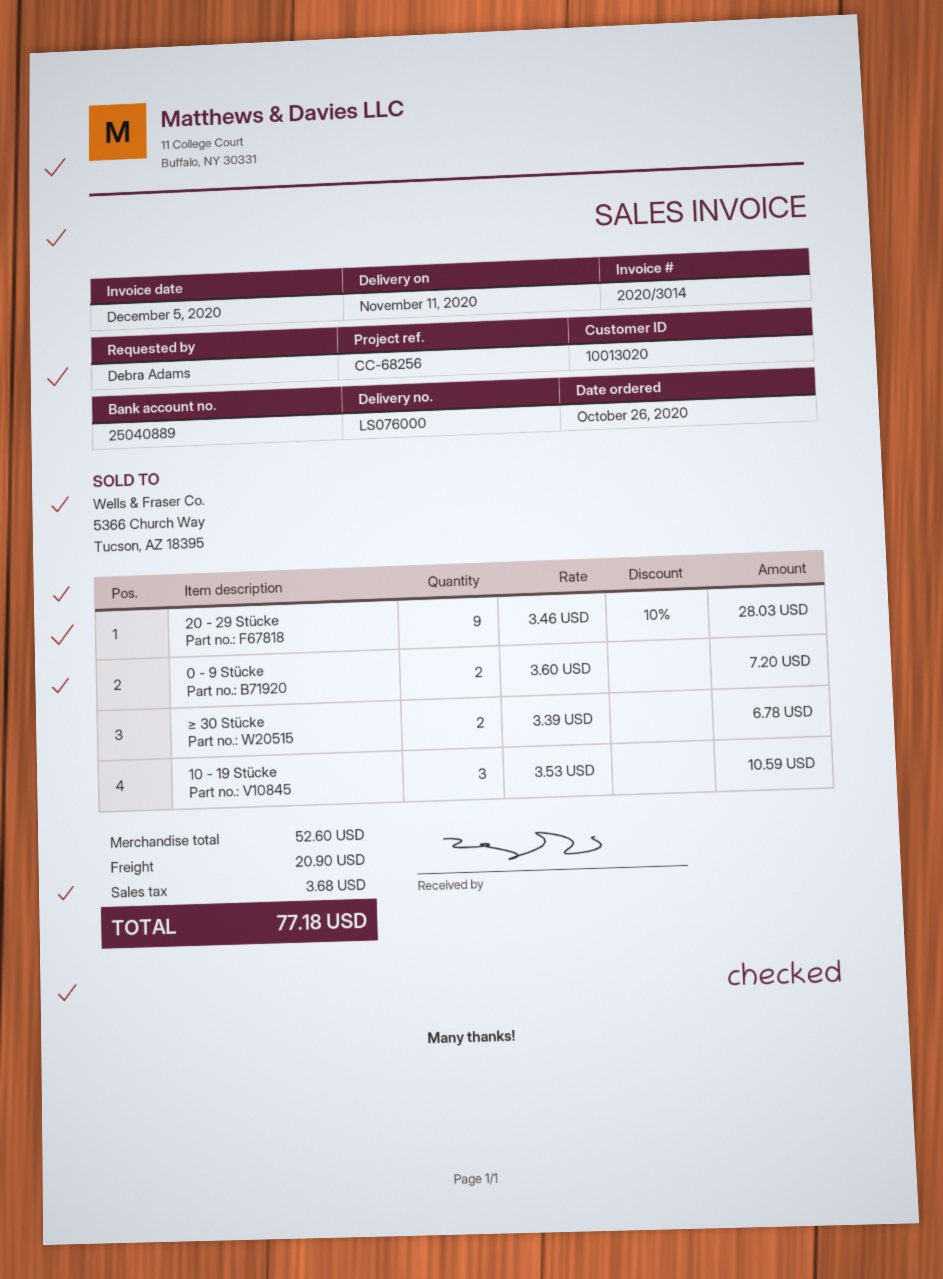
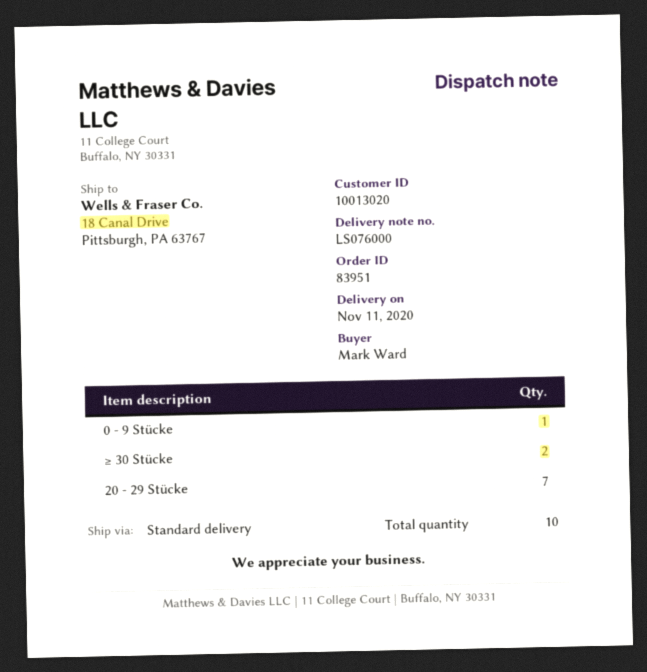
ordered by: Debra Adams -> Mark Ward
20 - 29 Stücke: 9 -> 7
0 - 9 Stücke: 2 -> 1
10 - 19 Stücke: 3 -> none

